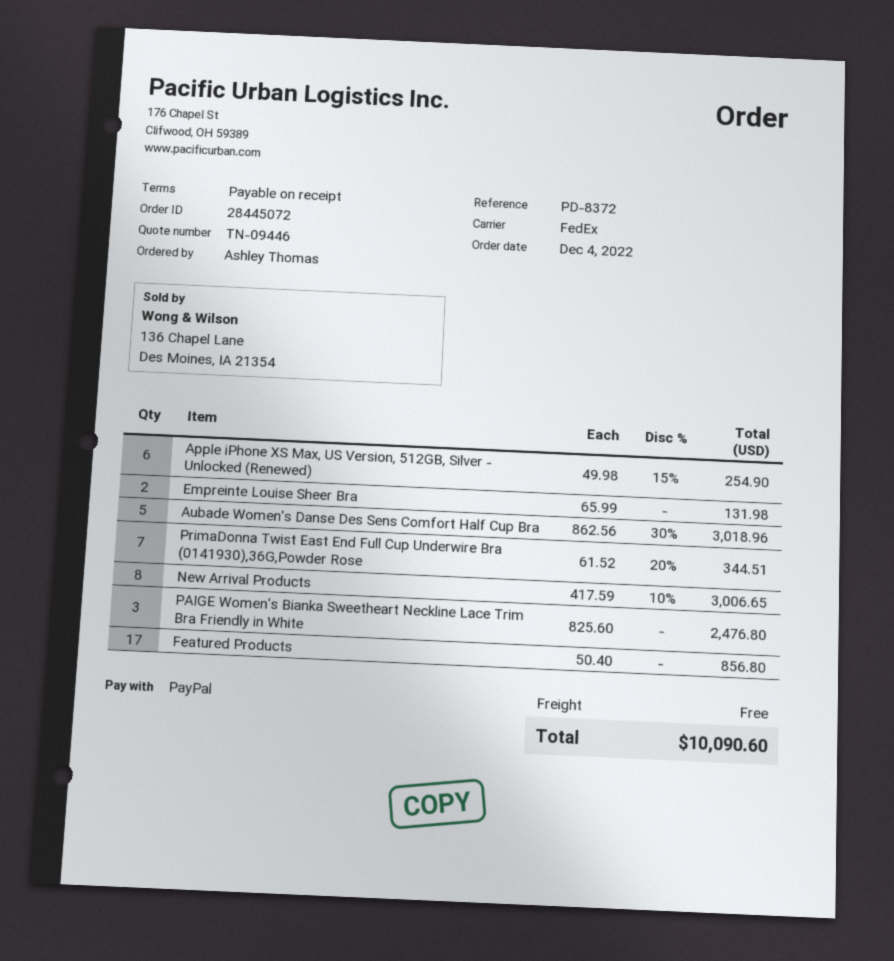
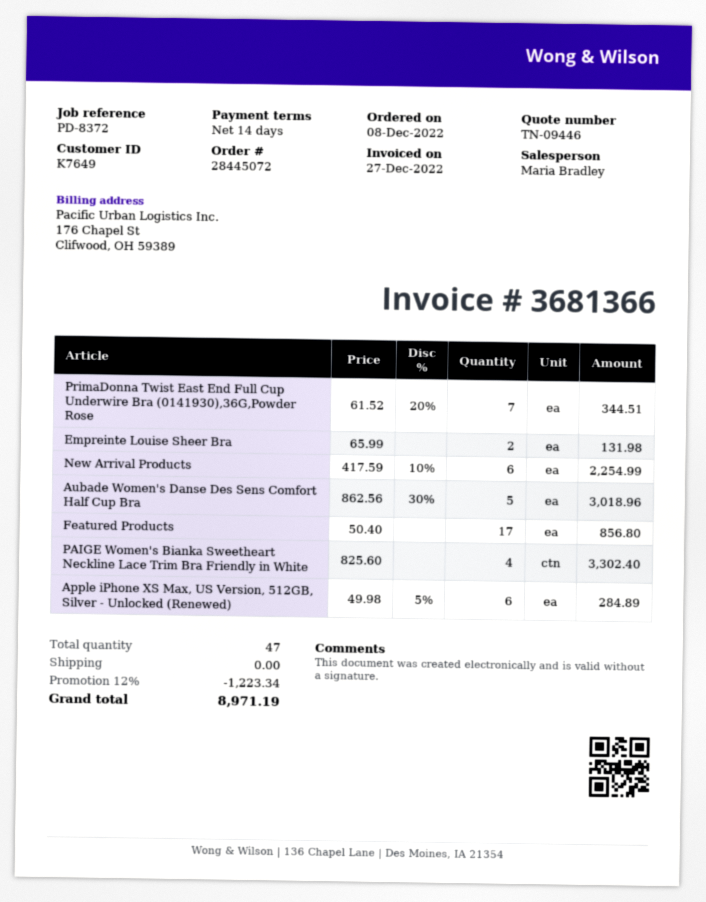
order date: 2022-12-04 -> 2022-12-08
payment terms: on receipt -> 14 days
Apple iPhone XS Max, US Version, 512GB, Silver - Unlocked (Renewed): 6 x 49.98 - 15% = 254.90 -> 6 x 49.98 - 5% = 284.89
New Arrival Products: 8 x 417.59 - 10% = 3006.65 -> 6 x 417.59 - 10% = 2254.99
PAIGE Women's Bianka Sweetheart Neckline Lace Trim Bra Friendly in White: 3 x 825.60 = 2476.80 -> 4 x 825.60 = 3302.40
discount: none -> 12% = 1223.34
total: 10090.60 -> 8971.19

